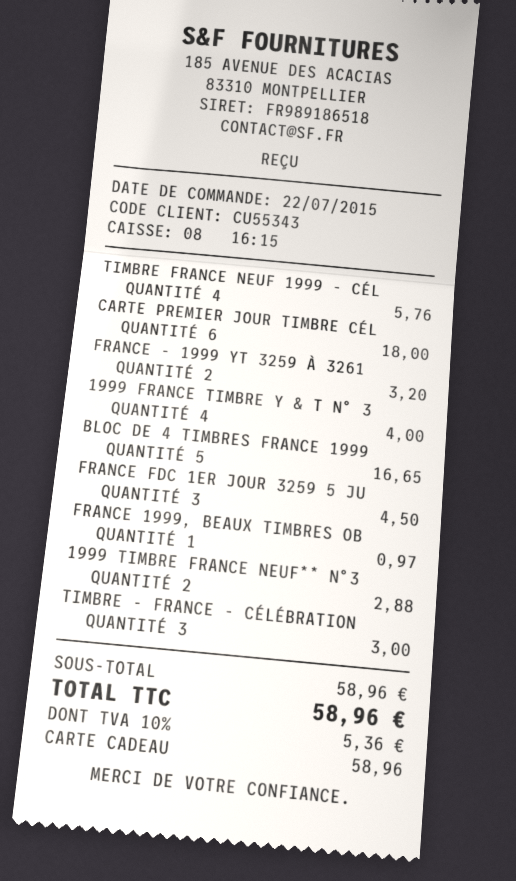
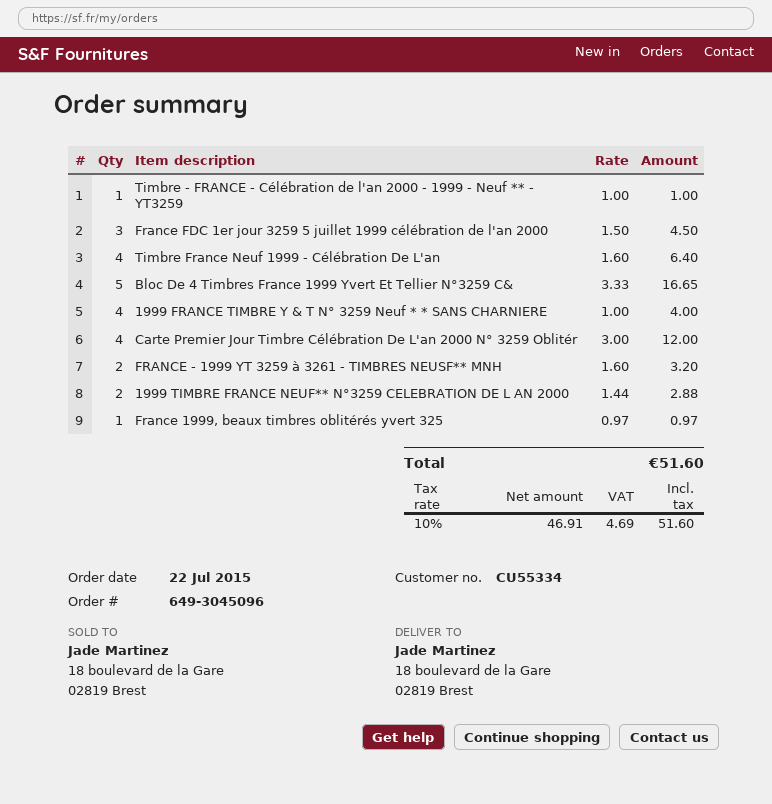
customer number: CU55343 -> CU55334
TIMBRE FRANCE NEUF 1999 - CÉL: 4 for 5.76 -> 4 for 6.40
CARTE PREMIER JOUR TIMBRE CÉL: 6 for 18.00 -> 4 for 12.00
TIMBRE - FRANCE - CÉLÉBRATION: 3 for 3.00 -> 1 for 1.00
tax: 10% = 5.36 -> 10% = 4.69
total: 58.96 -> 51.60

